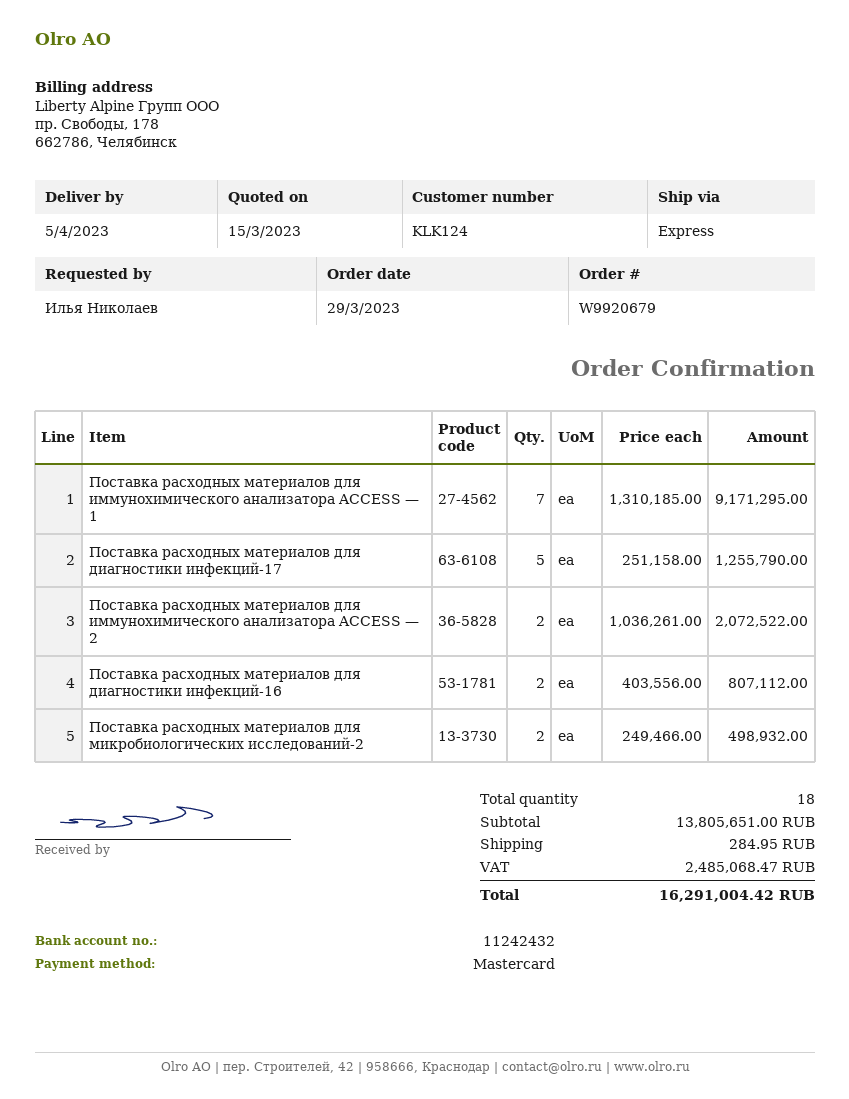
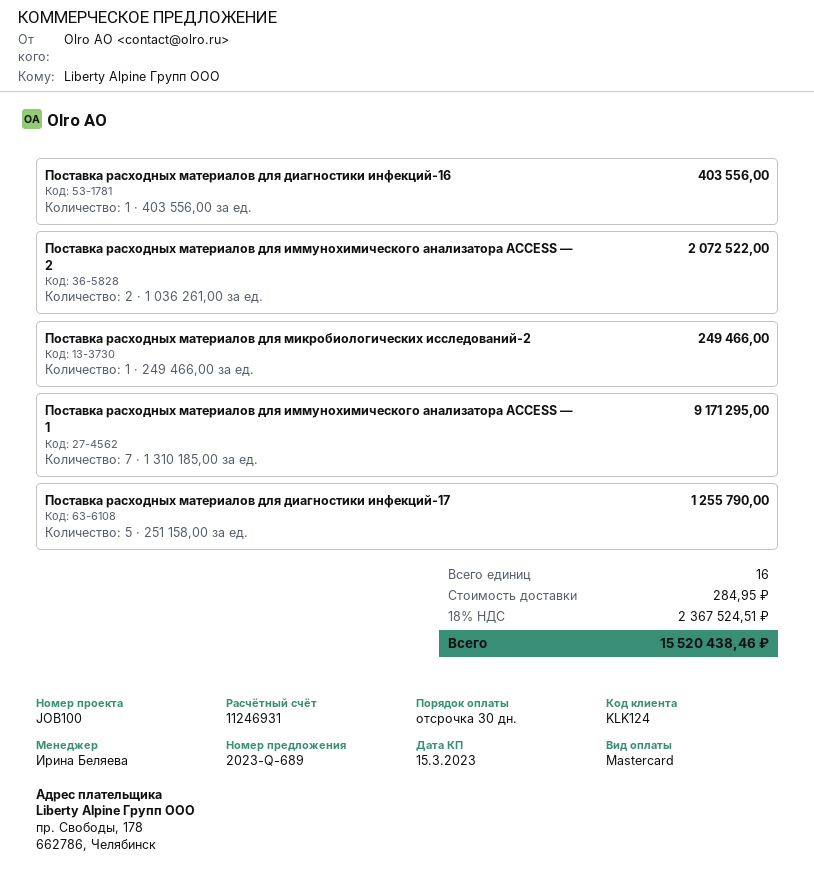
bank account: 11242432 -> 11246931
Поставка расходных материалов для диагностики инфекций-16: 2 x 403556.00 = 807112.00 -> 1 x 403556.00 = 403556.00
Поставка расходных материалов для микробиологических исследований-2: 2 x 249466.00 = 498932.00 -> 1 x 249466.00 = 249466.00
total quantity: 18 -> 16
tax: 2485068.47 -> 2367524.51
total: 16291004.42 -> 15520438.46

